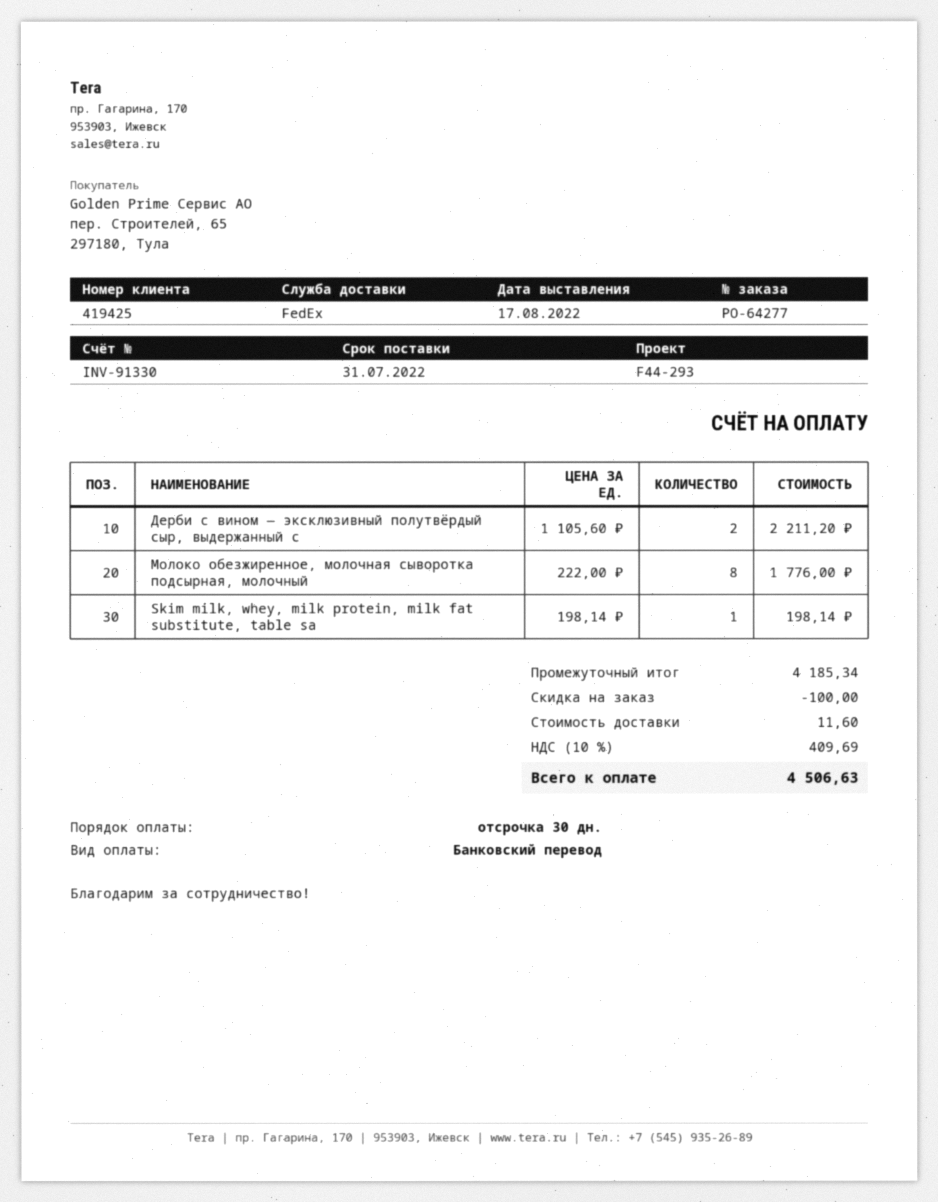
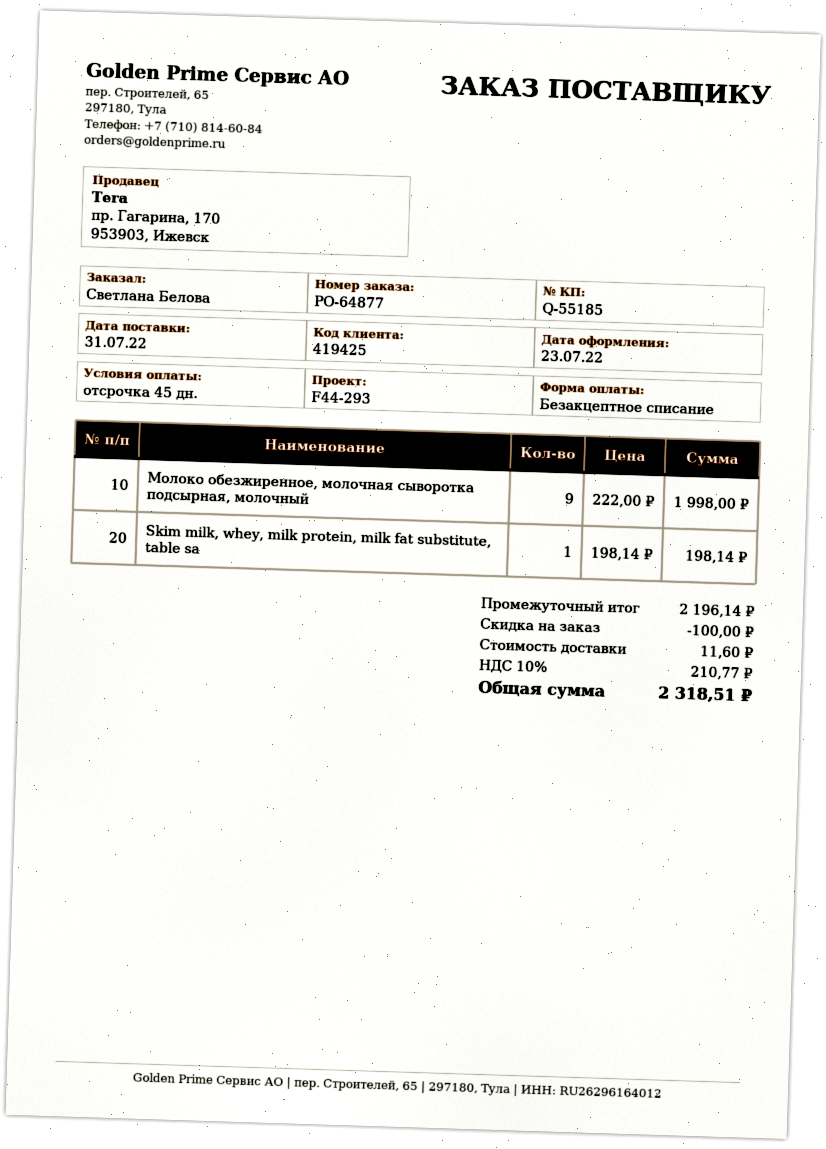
order number: PO-64277 -> PO-64877
payment terms: 30 days -> 45 days
payment method: bank transfer -> direct debit
Дерби с вином — эксклюзивный полутвёрдый сыр, выдержанный с: 2 x 1105.60 = 2211.20 -> none
Молоко обезжиренное, молочная сыворотка подсырная, молочный: 8 x 222.00 = 1776.00 -> 9 x 222.00 = 1998.00
subtotal: 4185.34 -> 2196.14
tax: 10% = 409.69 -> 10% = 210.77
total: 4506.63 -> 2318.51

